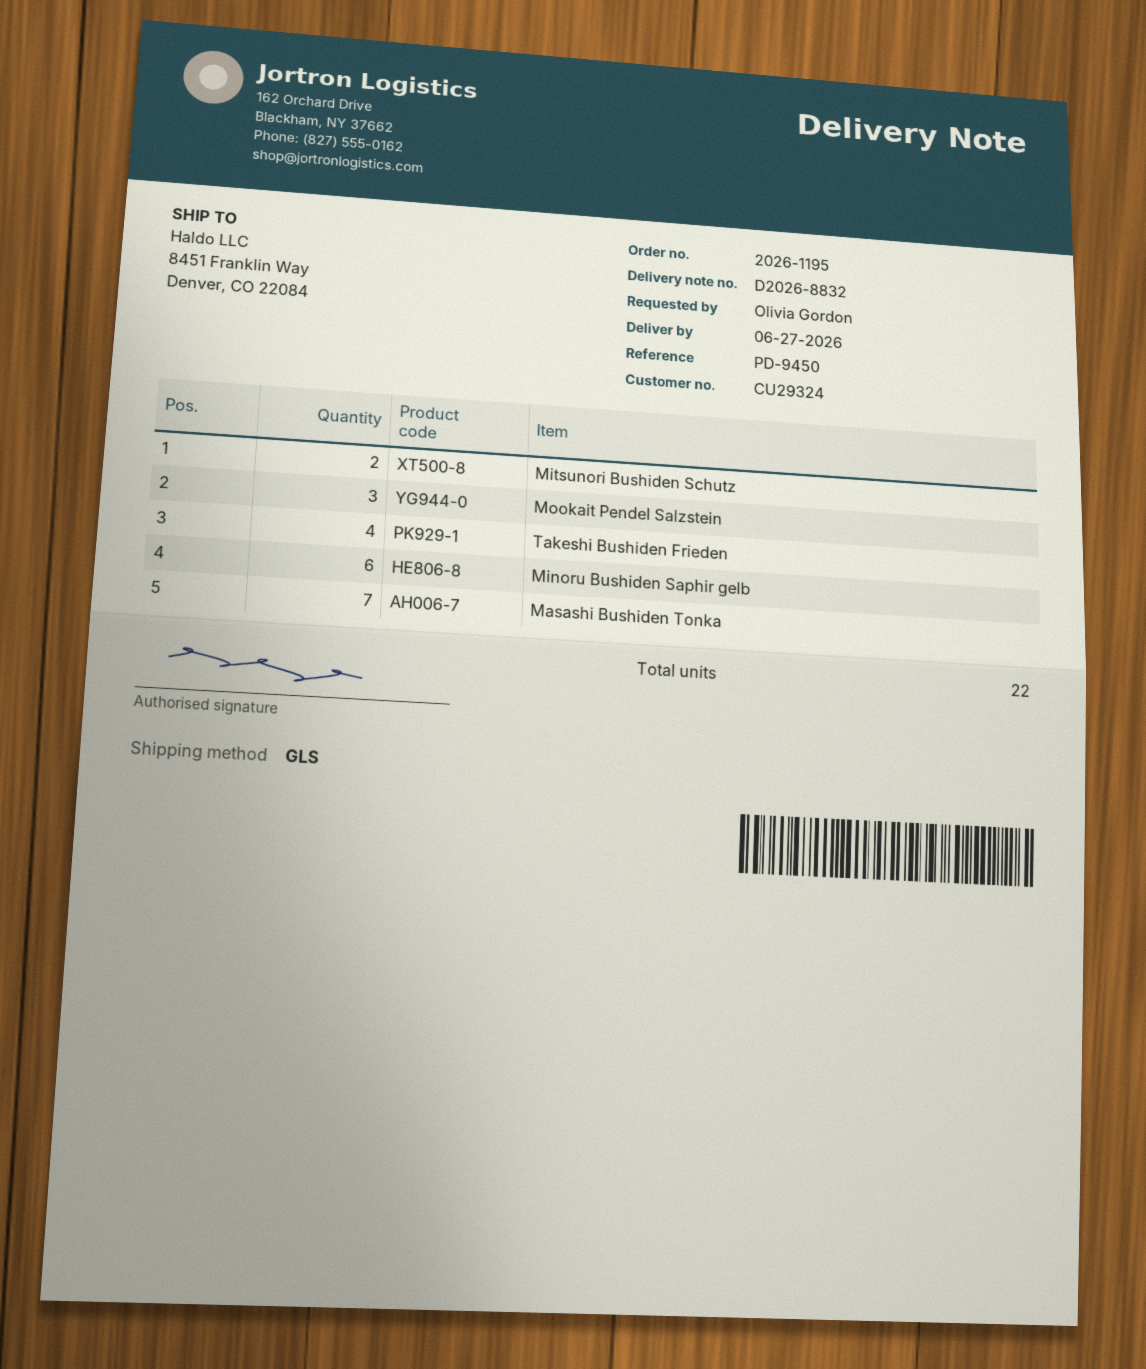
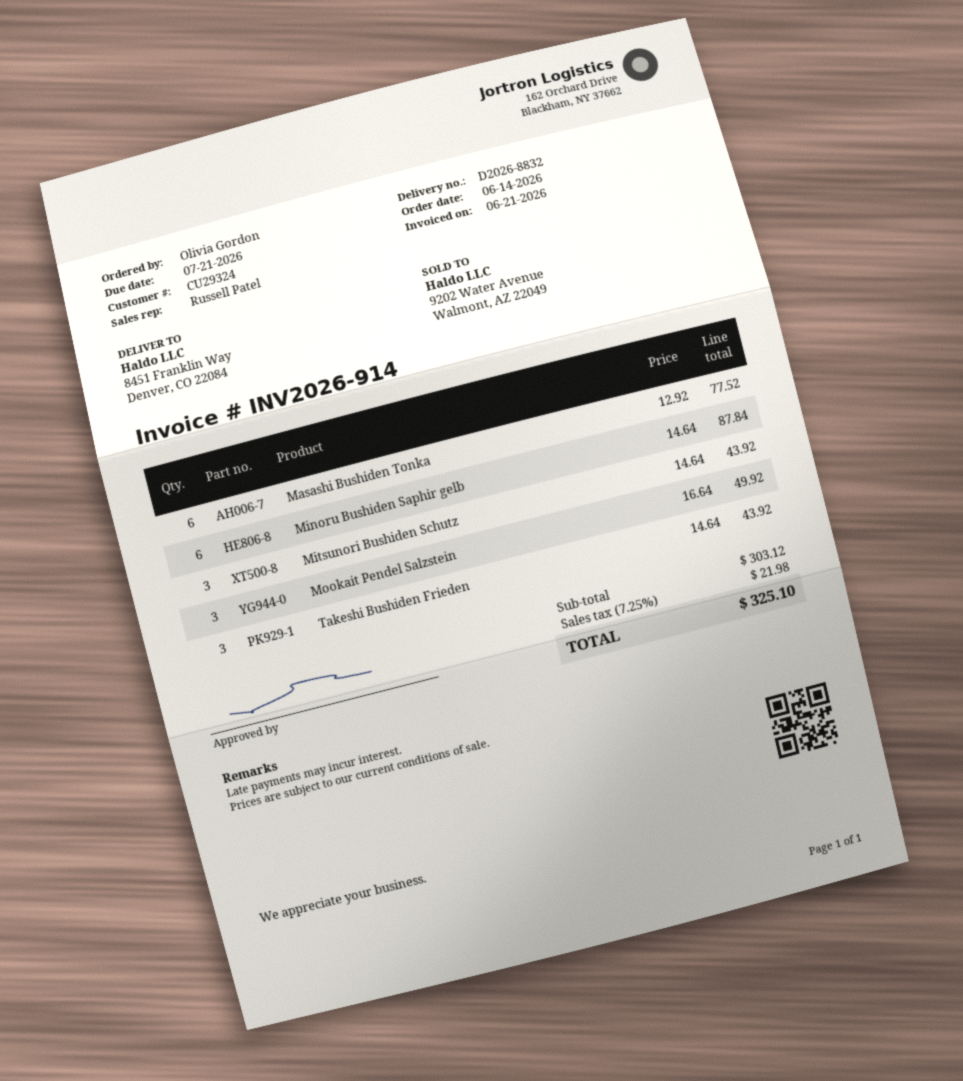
Mitsunori Bushiden Schutz: 2 -> 3
Takeshi Bushiden Frieden: 4 -> 3
Masashi Bushiden Tonka: 7 -> 6

